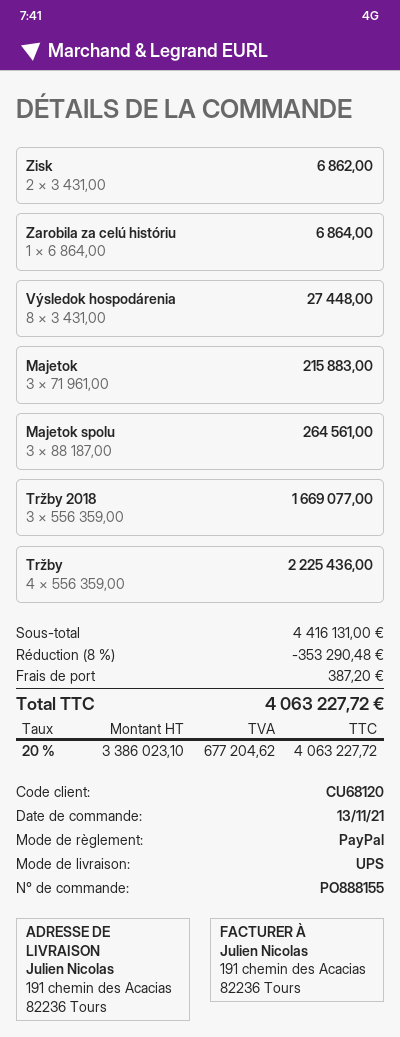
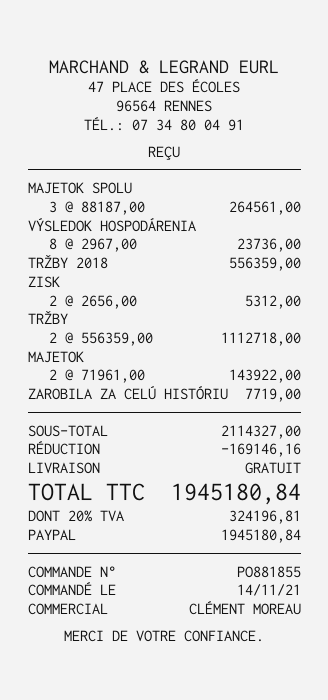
order number: PO888155 -> PO881855
order date: 2021-11-13 -> 2021-11-14
Zisk: 2 x 3431.00 = 6862.00 -> 2 x 2656.00 = 5312.00
Zarobila za celú históriu: 1 x 6864.00 = 6864.00 -> 1 x 7719.00 = 7719.00
Výsledok hospodárenia: 8 x 3431.00 = 27448.00 -> 8 x 2967.00 = 23736.00
Majetok: 3 x 71961.00 = 215883.00 -> 2 x 71961.00 = 143922.00
Tržby 2018: 3 x 556359.00 = 1669077.00 -> 1 x 556359.00 = 556359.00
Tržby: 4 x 556359.00 = 2225436.00 -> 2 x 556359.00 = 1112718.00
subtotal: 4416131.00 -> 2114327.00
discount: 353290.48 -> 169146.16
shipping: 387.20 -> 0.00
tax: 20% = 677204.62 -> 20% = 324196.81
total: 4063227.72 -> 1945180.84

